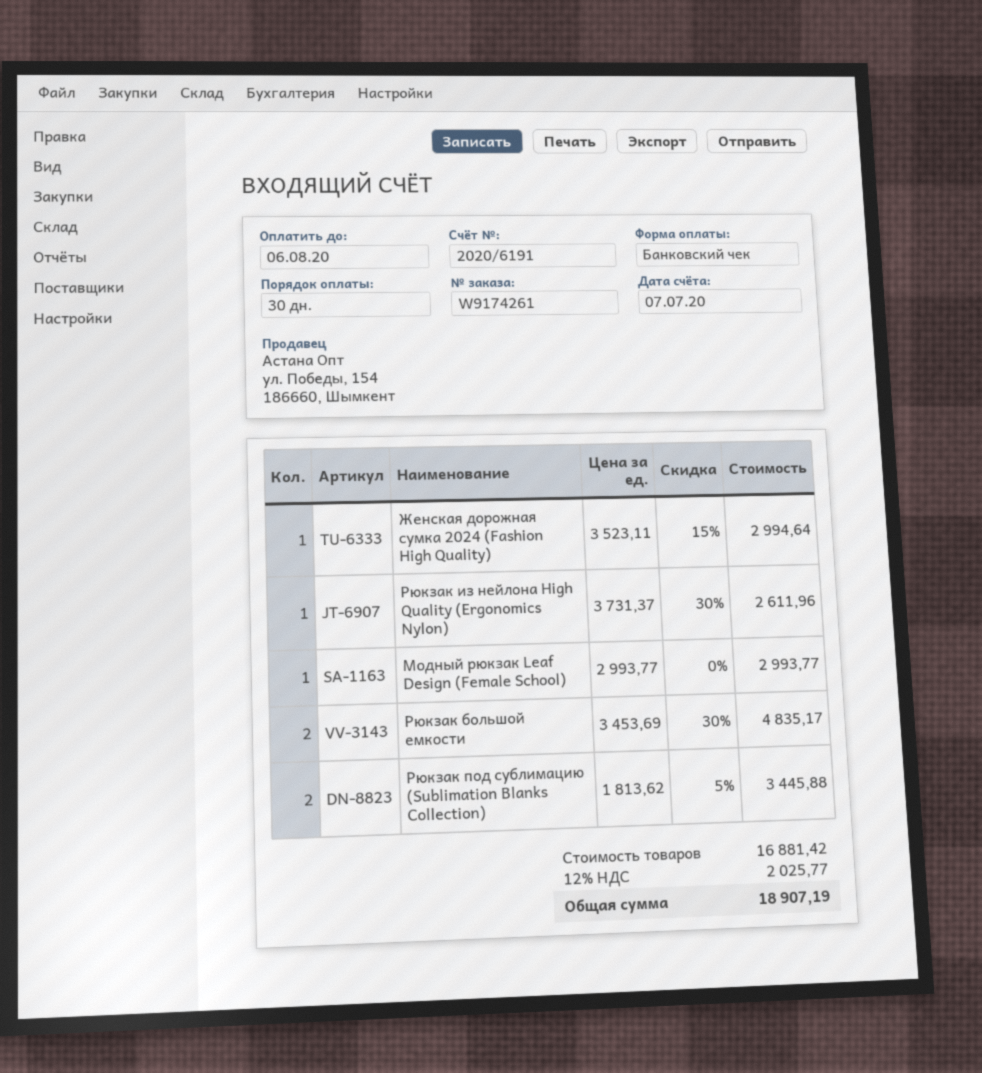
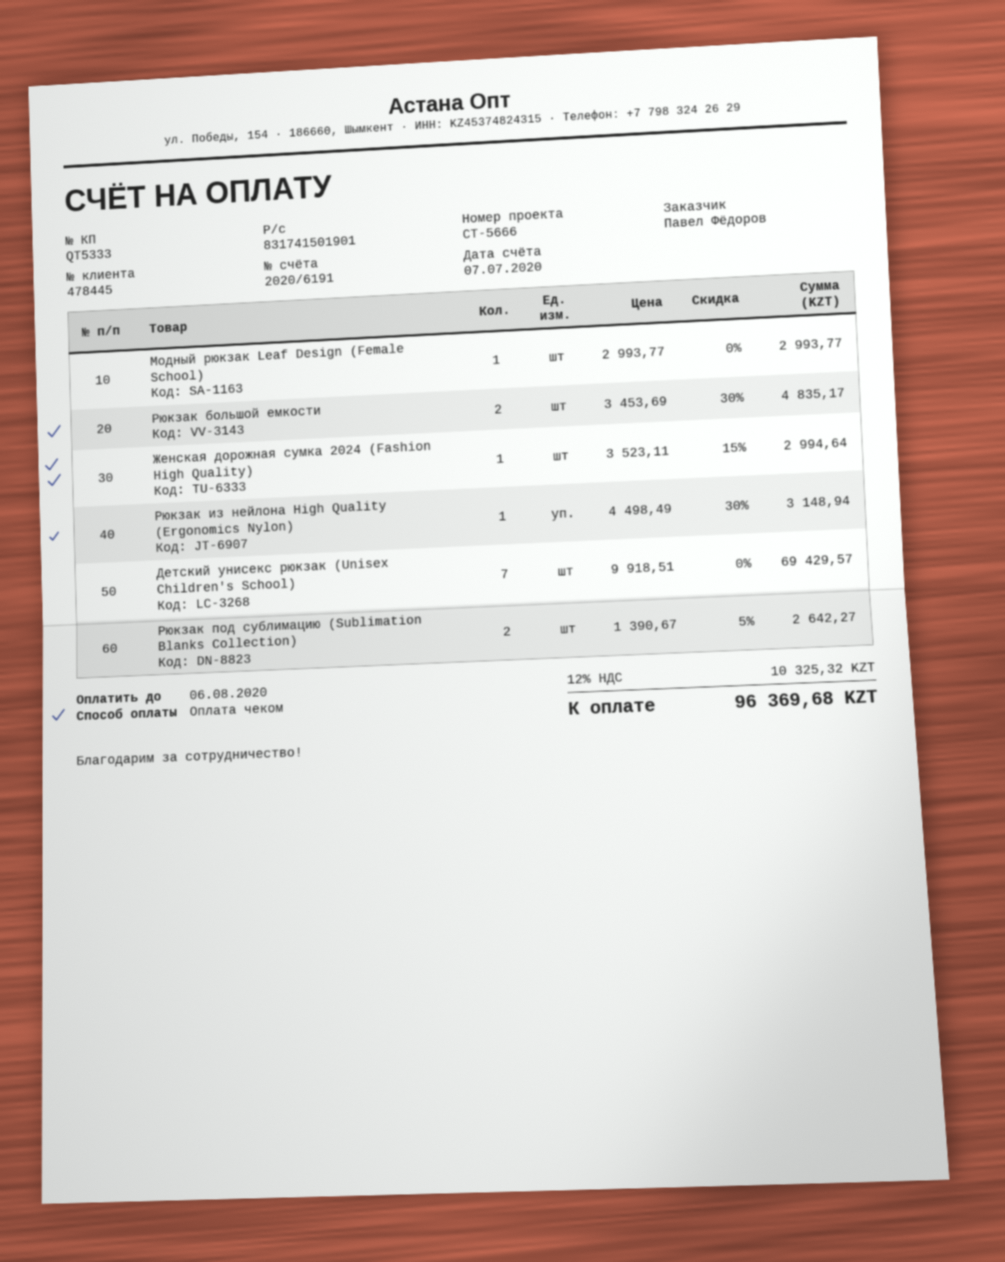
Рюкзак из нейлона High Quality (Ergonomics Nylon): 1 x 3731.37 - 30% = 2611.96 -> 1 x 4498.49 - 30% = 3148.94
Рюкзак под сублимацию (Sublimation Blanks Collection): 2 x 1813.62 - 5% = 3445.88 -> 2 x 1390.67 - 5% = 2642.27
Детский унисекс рюкзак (Unisex Children's School): none -> 7 x 9918.51 = 69429.57
tax: 12% = 2025.77 -> 12% = 10325.32
total: 18907.19 -> 96369.68

